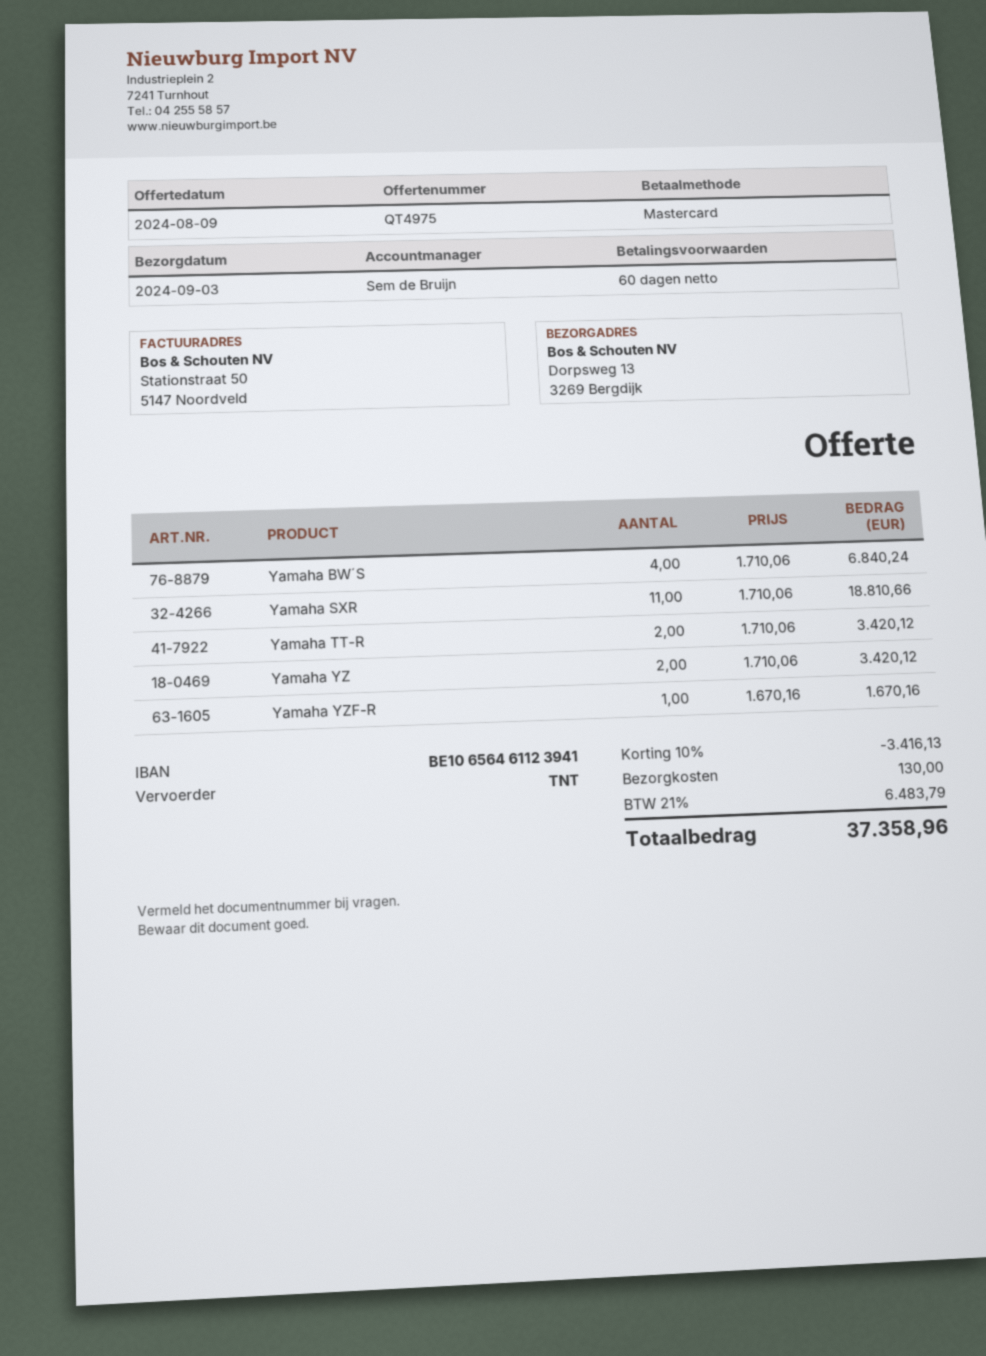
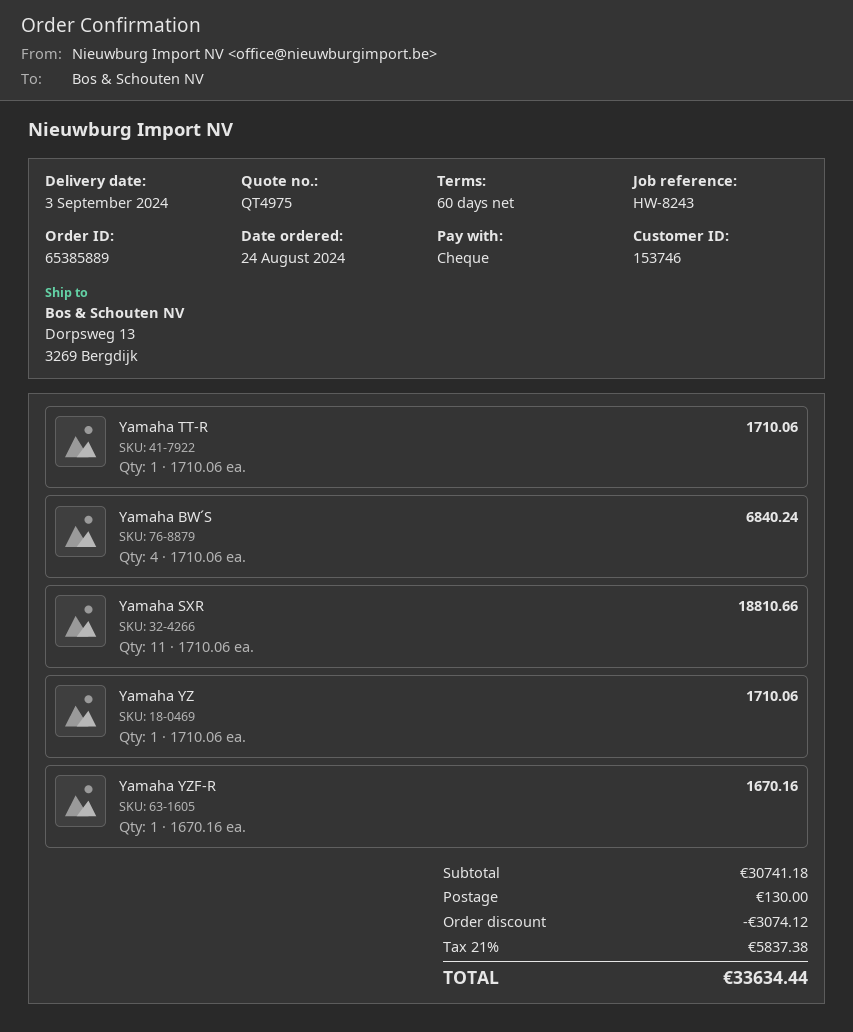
payment method: Mastercard -> cheque
Yamaha TT-R: 2 x 1710.06 = 3420.12 -> 1 x 1710.06 = 1710.06
Yamaha YZ: 2 x 1710.06 = 3420.12 -> 1 x 1710.06 = 1710.06
discount: 3416.13 -> 3074.12
tax: 21% = 6483.79 -> 21% = 5837.38
total: 37358.96 -> 33634.44

